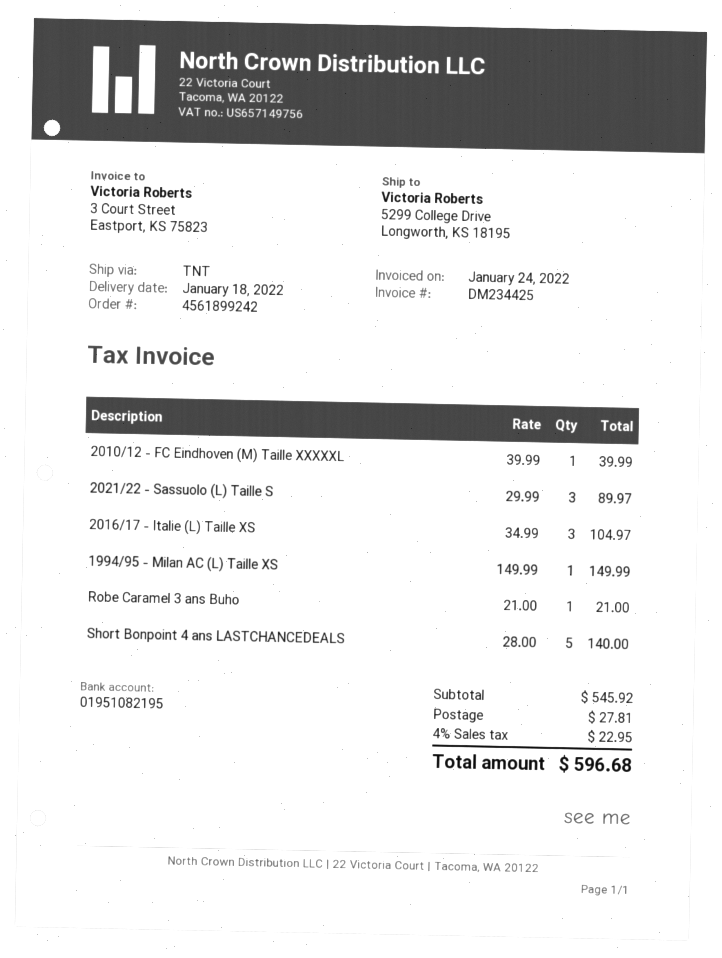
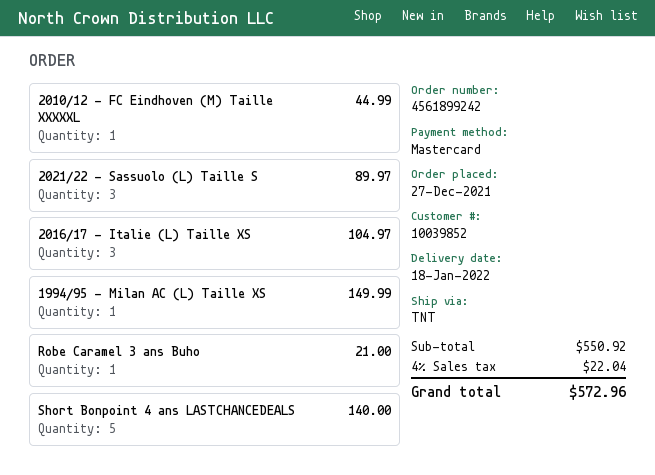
2010/12 - FC Eindhoven (M) Taille XXXXXL: 1 for 39.99 -> 1 for 44.99
subtotal: 545.92 -> 550.92
shipping: 27.81 -> none
tax: 4% = 22.95 -> 4% = 22.04
total: 596.68 -> 572.96

